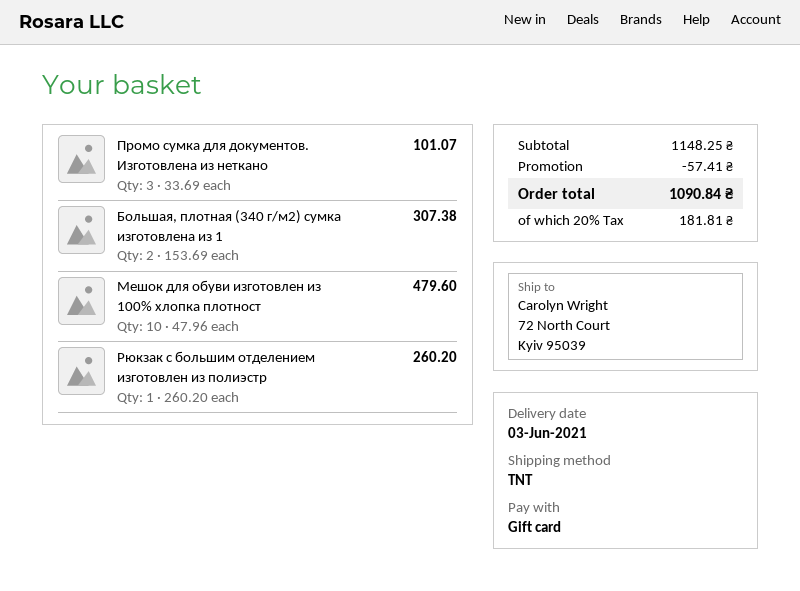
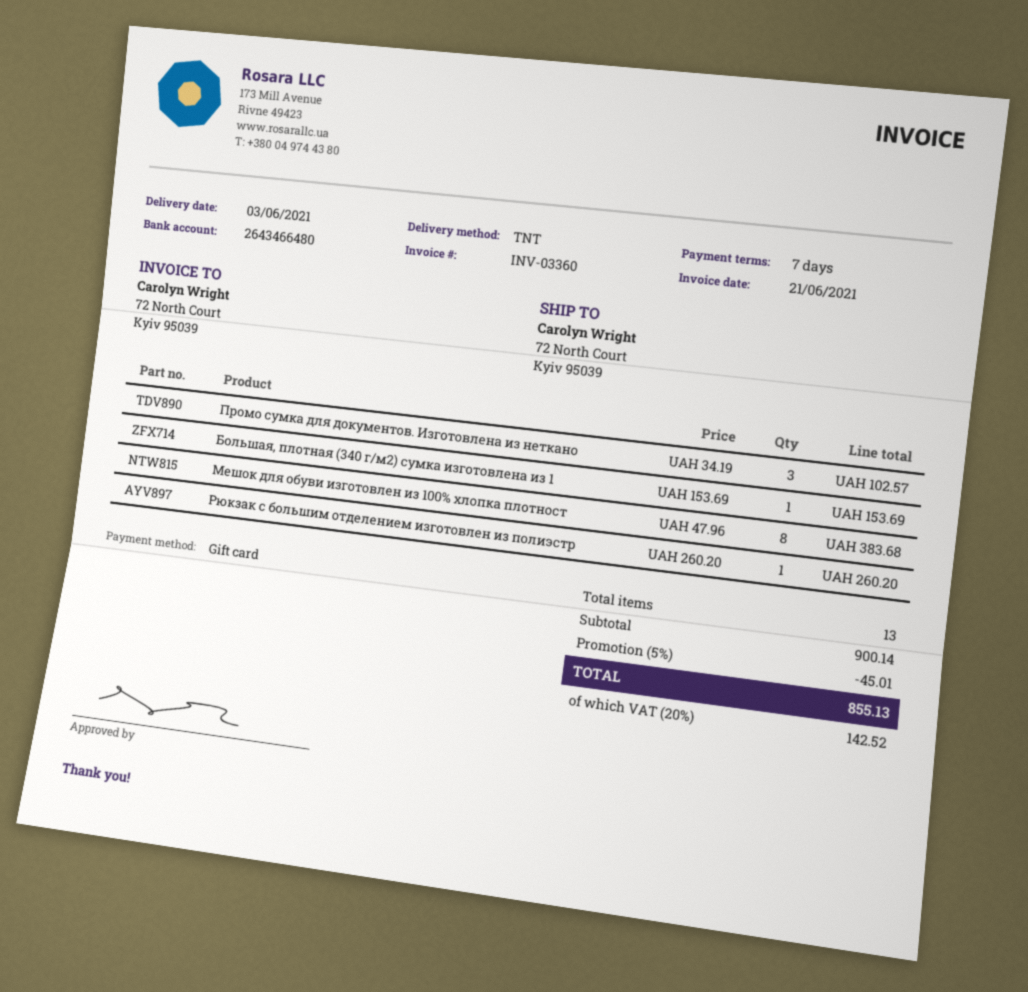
Промо сумка для документов. Изготовлена из неткано: 3 x 33.69 = 101.07 -> 3 x 34.19 = 102.57
Большая, плотная (340 г/м2) сумка изготовлена из 1: 2 x 153.69 = 307.38 -> 1 x 153.69 = 153.69
Мешок для обуви изготовлен из 100% хлопка плотност: 10 x 47.96 = 479.60 -> 8 x 47.96 = 383.68
subtotal: 1148.25 -> 900.14
discount: 57.41 -> 45.01
tax: 20% = 181.81 -> 20% = 142.52
total: 1090.84 -> 855.13

